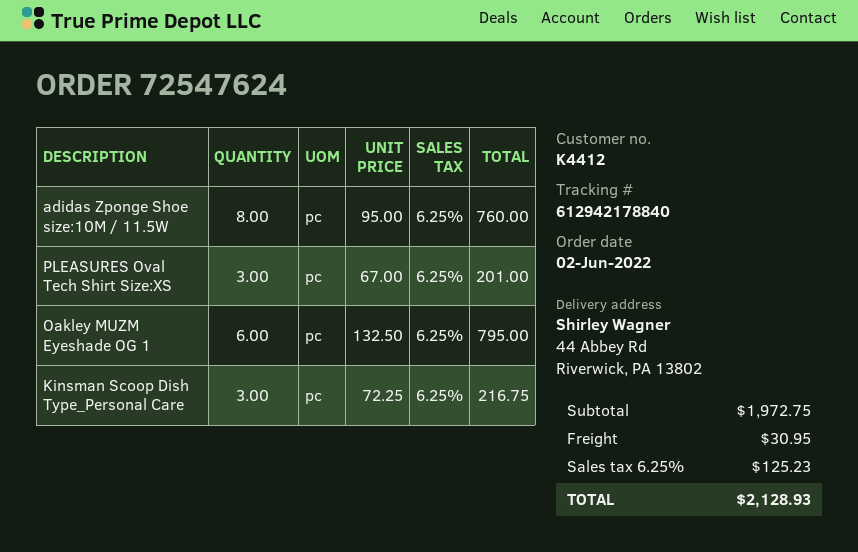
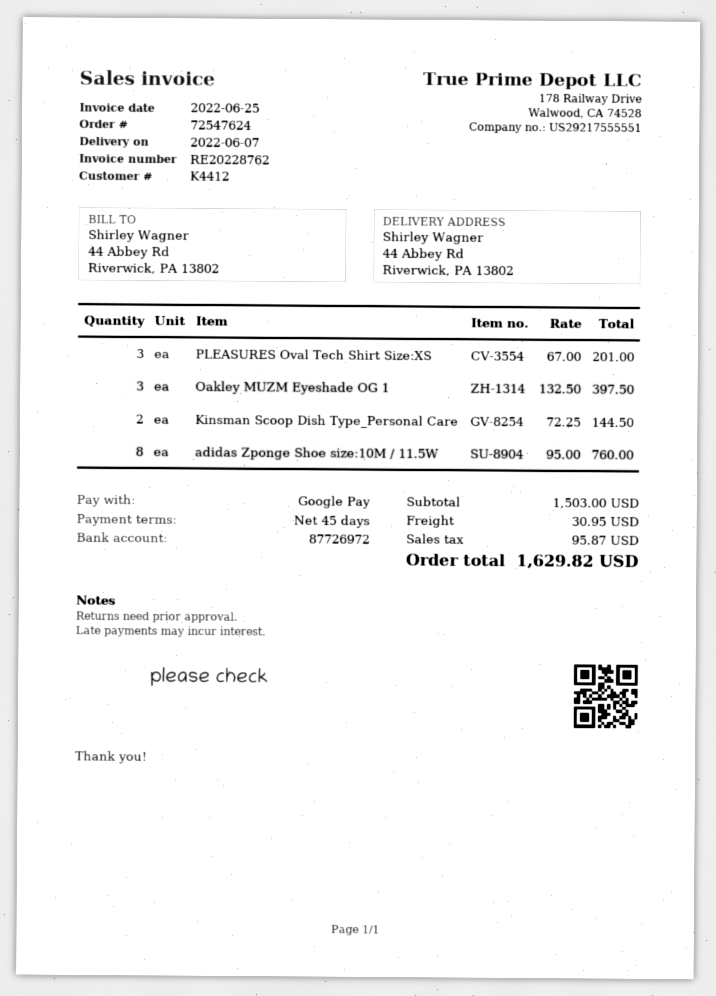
Oakley MUZM Eyeshade OG 1: 6 x 132.50 = 795.00 -> 3 x 132.50 = 397.50
Kinsman Scoop Dish Type_Personal Care: 3 x 72.25 = 216.75 -> 2 x 72.25 = 144.50
subtotal: 1972.75 -> 1503.00
tax: 125.23 -> 95.87
total: 2128.93 -> 1629.82

